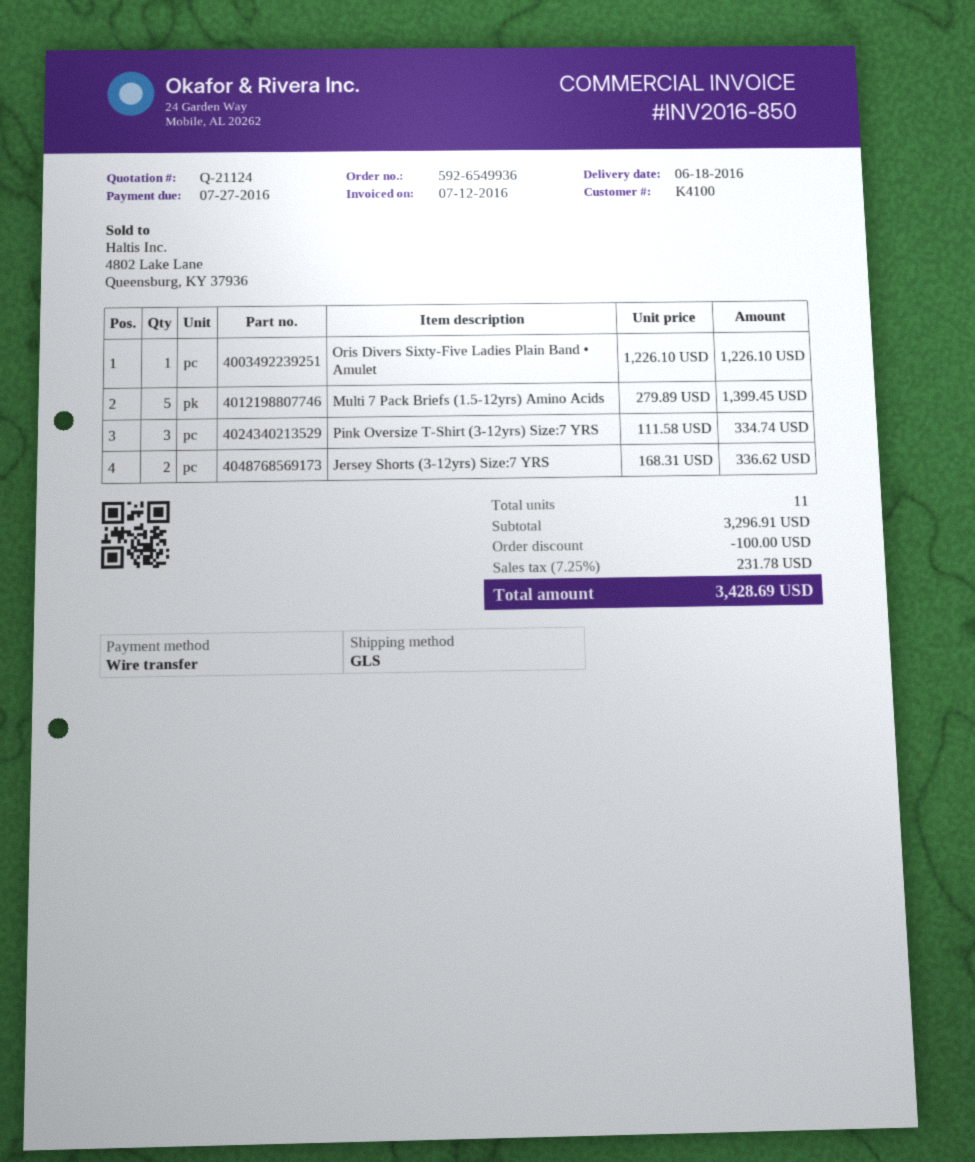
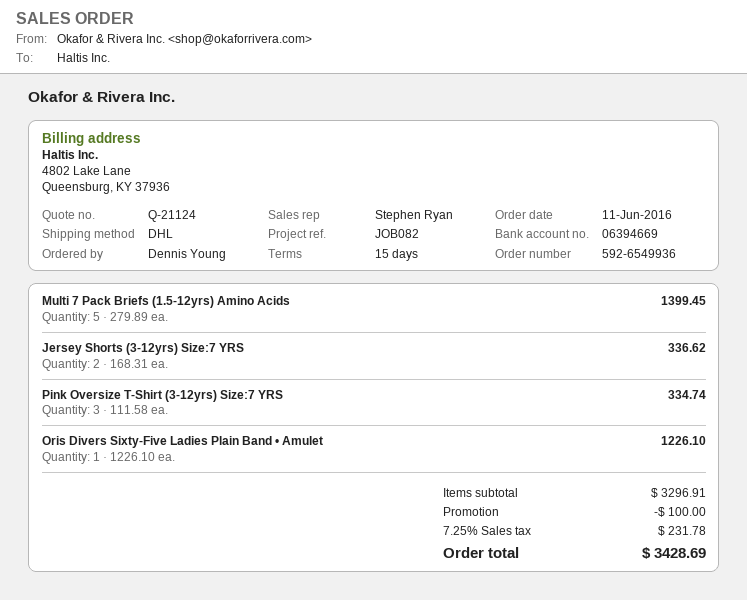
shipping method: GLS -> DHL

